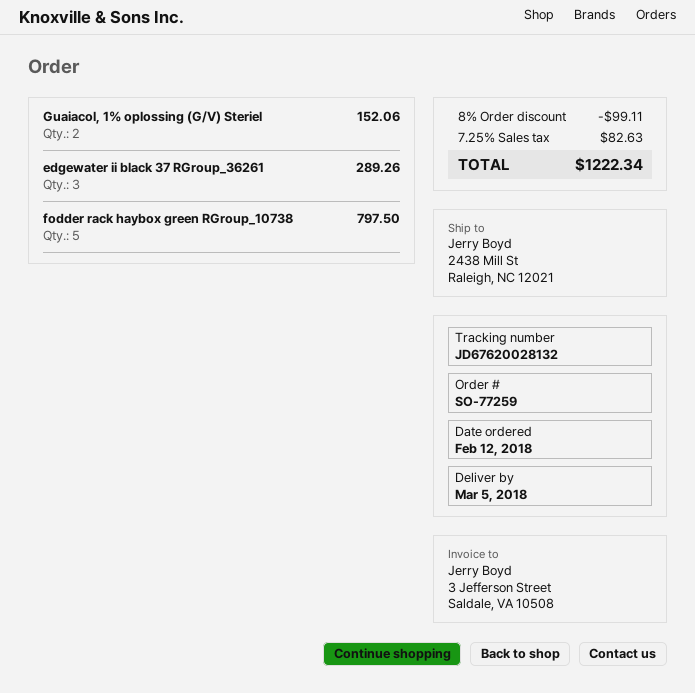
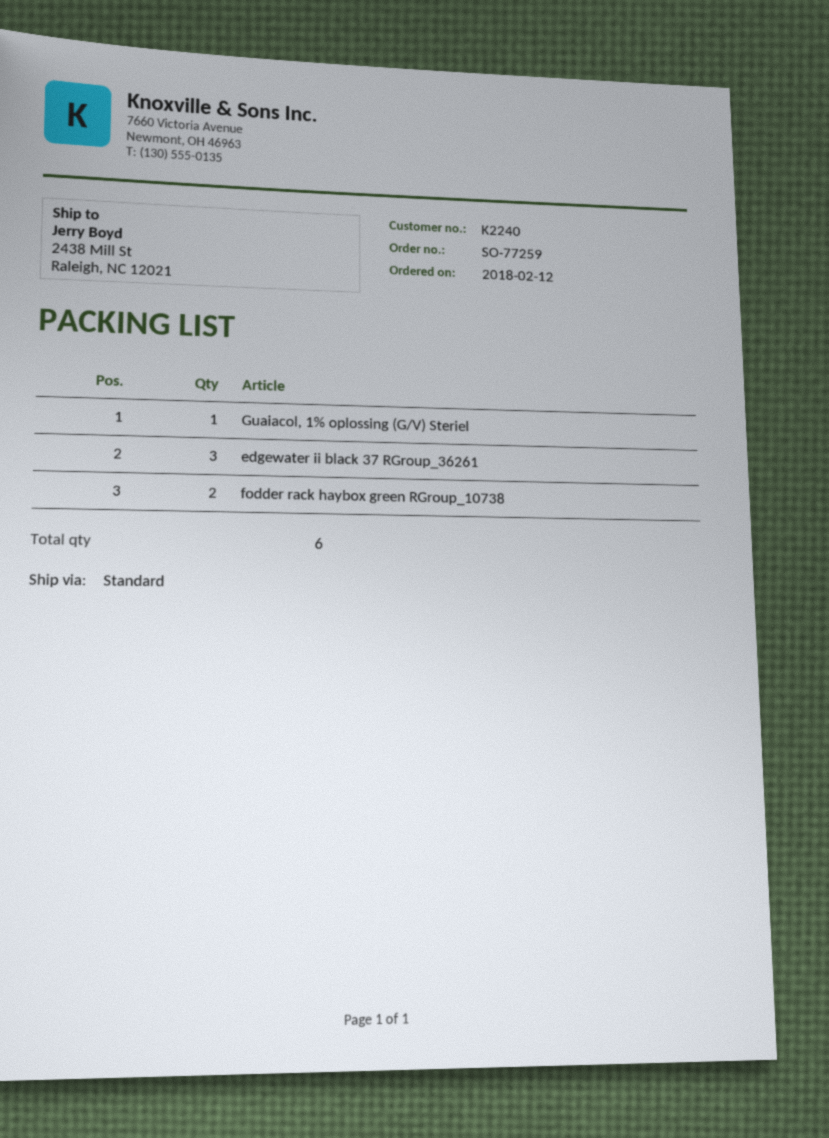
Guaiacol, 1% oplossing (G/V) Steriel: 2 -> 1
fodder rack haybox green RGroup_10738: 5 -> 2

